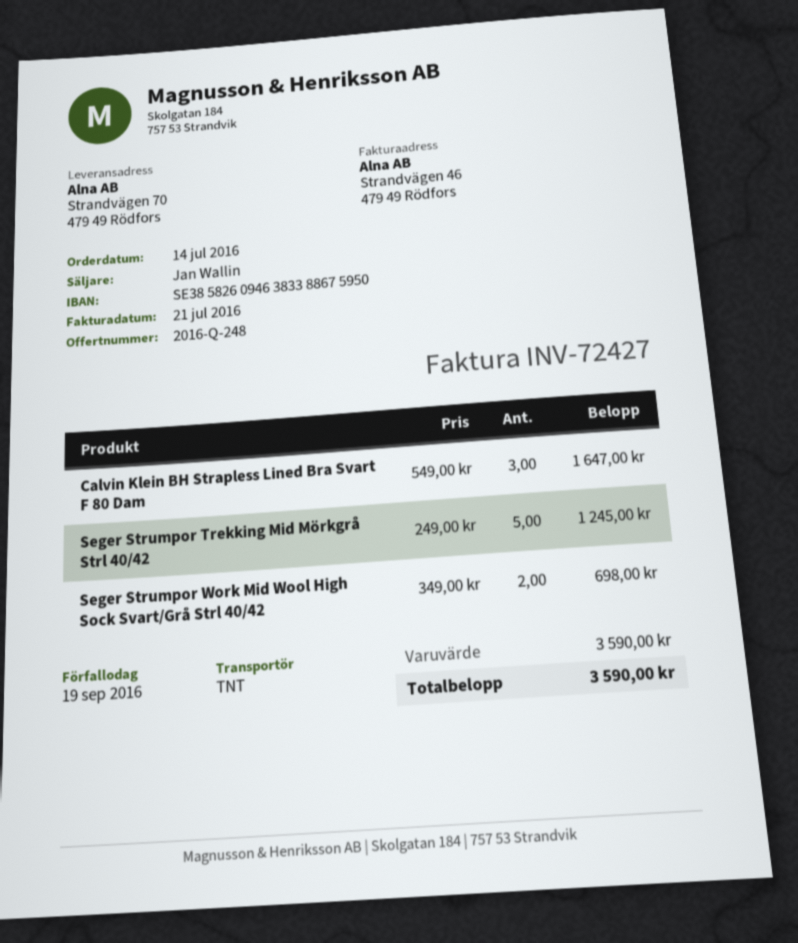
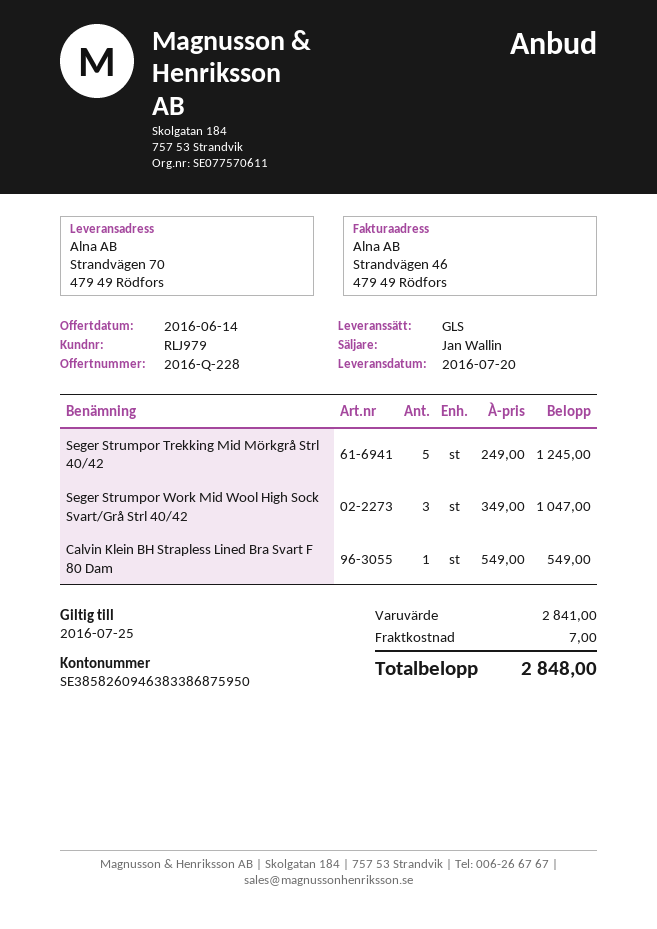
quote number: 2016-Q-248 -> 2016-Q-228
bank account: SE3858260946383388675950 -> SE3858260946383386875950
shipping method: TNT -> GLS
Calvin Klein BH Strapless Lined Bra Svart F 80 Dam: 3 x 549.00 = 1647.00 -> 1 x 549.00 = 549.00
Seger Strumpor Work Mid Wool High Sock Svart/Grå Strl 40/42: 2 x 349.00 = 698.00 -> 3 x 349.00 = 1047.00
subtotal: 3590.00 -> 2841.00
shipping: none -> 7.00
total: 3590.00 -> 2848.00

